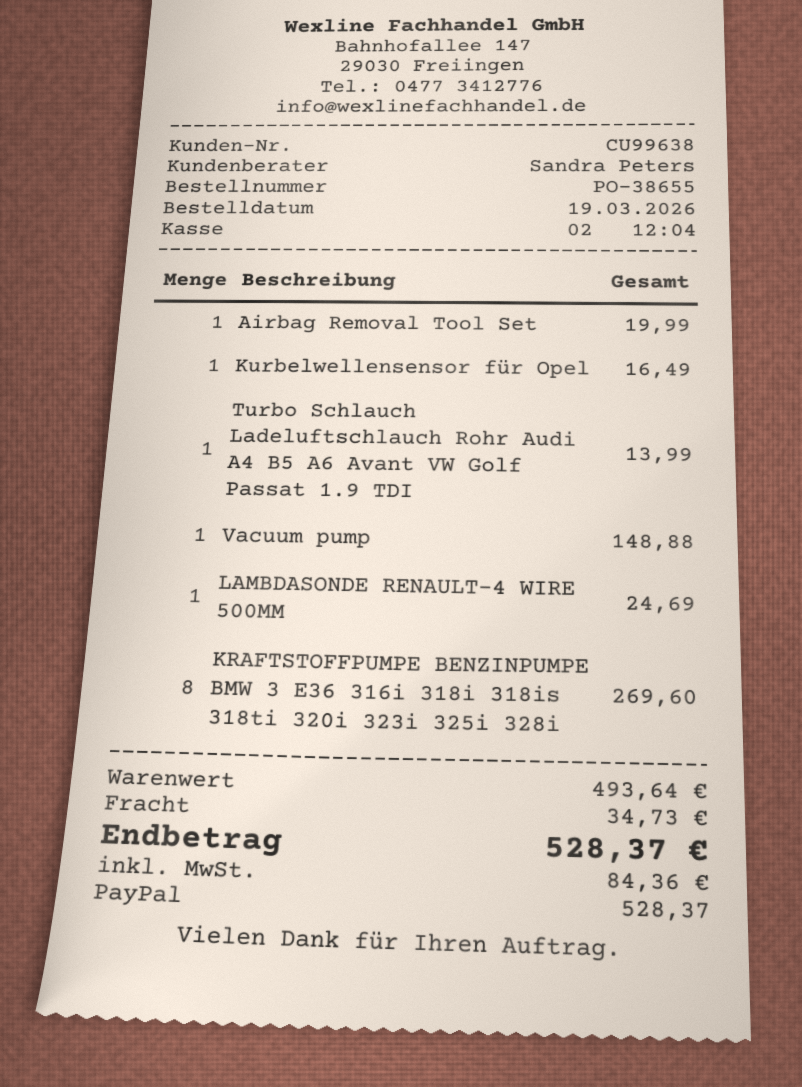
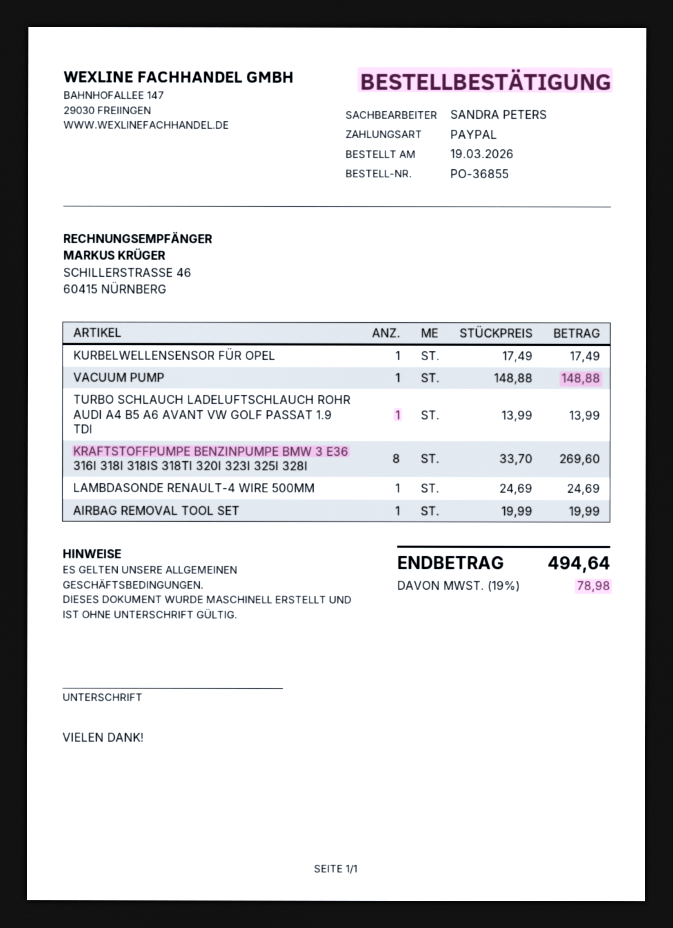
order number: PO-38655 -> PO-36855
Kurbelwellensensor für Opel: 1 for 16.49 -> 1 for 17.49
shipping: 34.73 -> none
tax: 84.36 -> 78.98
total: 528.37 -> 494.64

